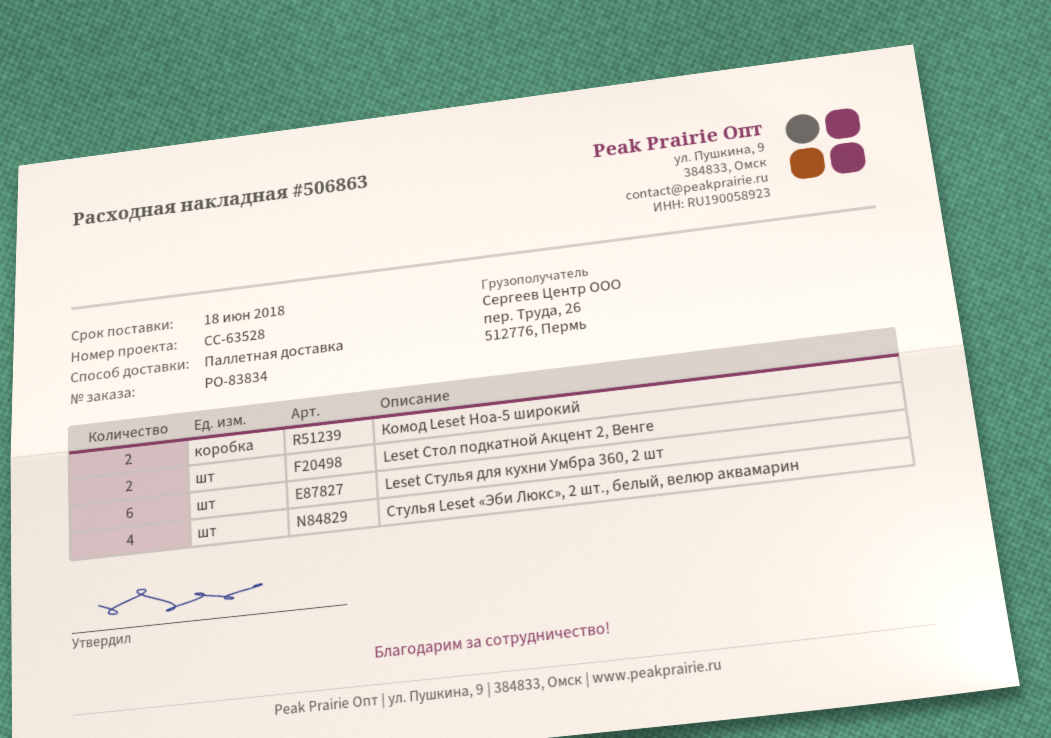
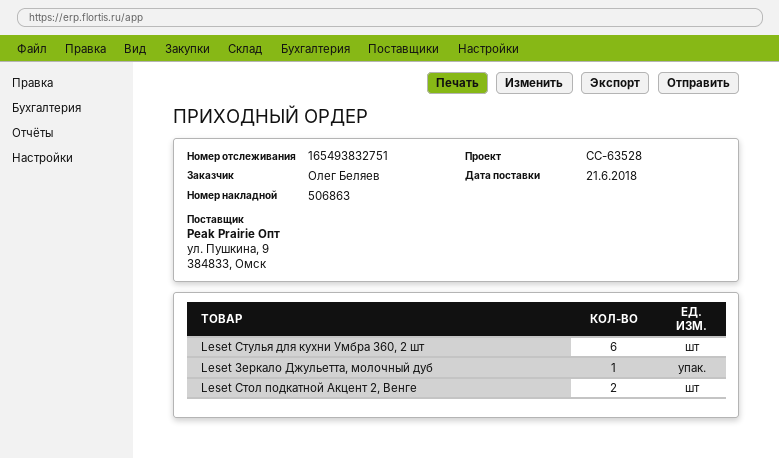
delivery date: 2018-06-18 -> 2018-06-21
Комод Leset Ноа-5 широкий: 2 -> none
Стулья Leset «Эби Люкс», 2 шт., белый, велюр аквамарин: 4 -> none
Leset Зеркало Джульетта, молочный дуб: none -> 1

